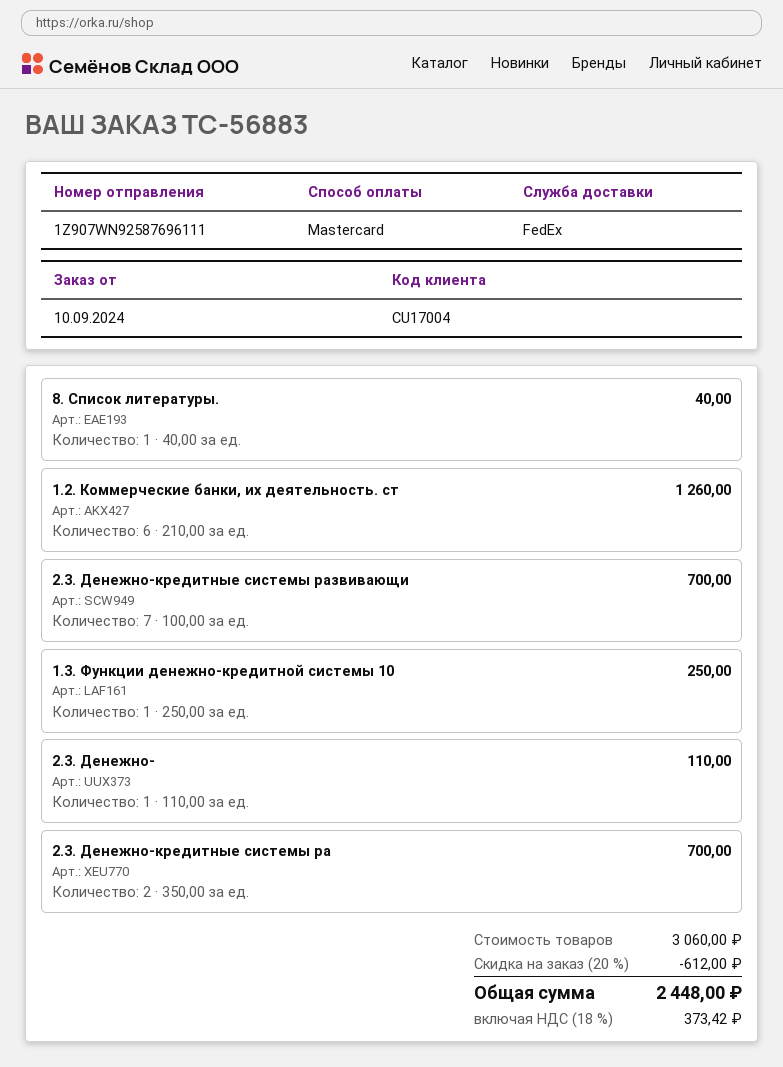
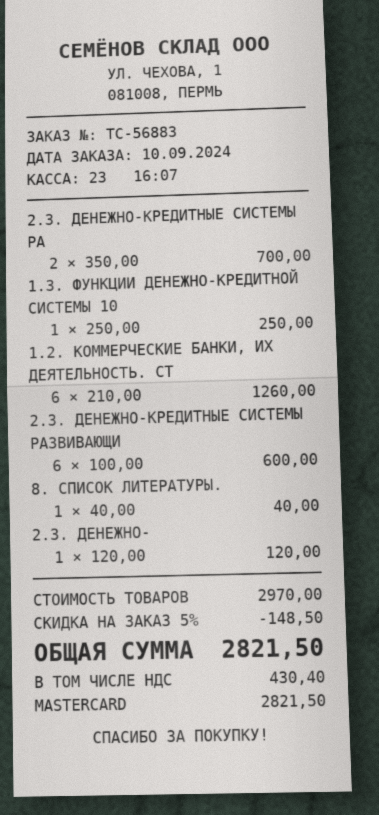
2.3. Денежно-кредитные системы развивающи: 7 x 100.00 = 700.00 -> 6 x 100.00 = 600.00
2.3. Денежно-: 1 x 110.00 = 110.00 -> 1 x 120.00 = 120.00
subtotal: 3060.00 -> 2970.00
discount: 20% = 612.00 -> 5% = 148.50
tax: 373.42 -> 430.40
total: 2448.00 -> 2821.50

